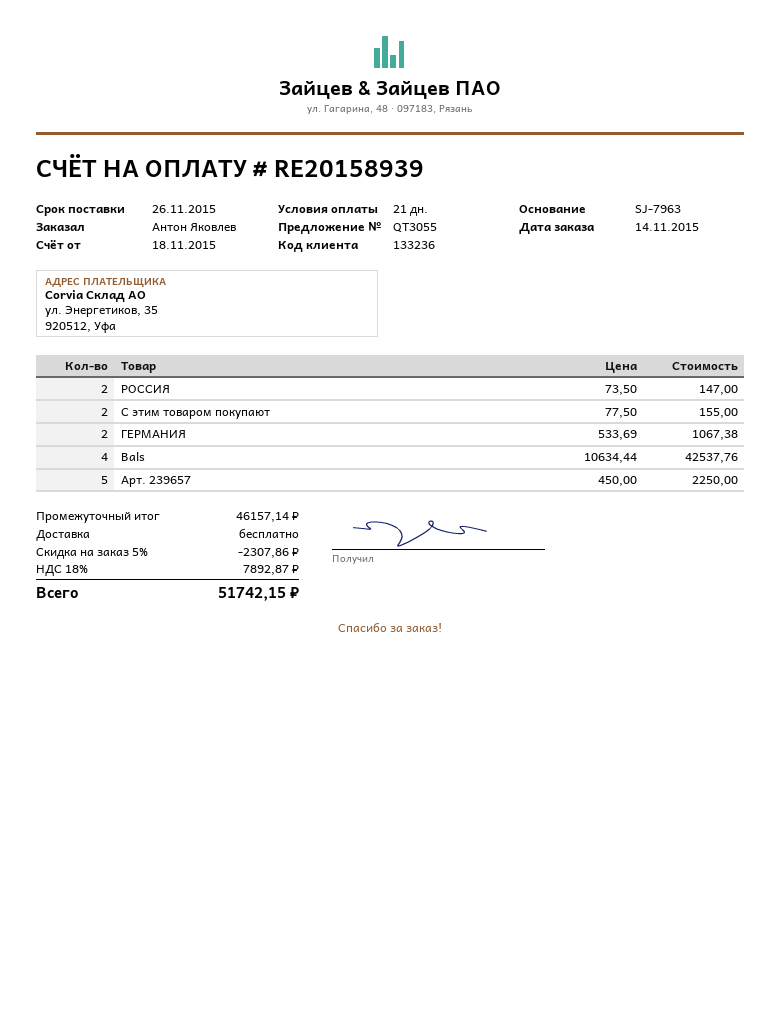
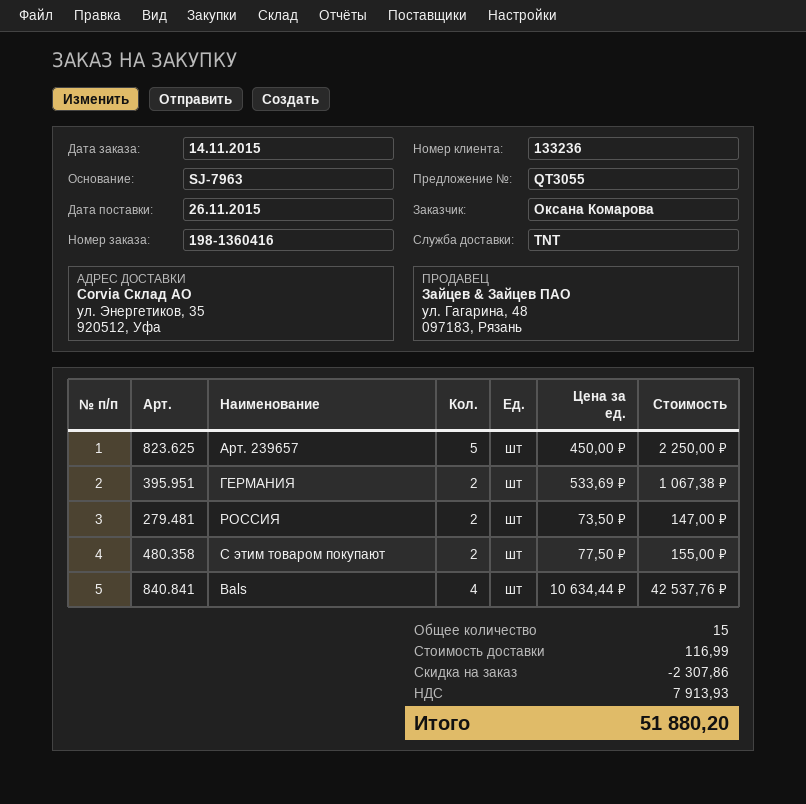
ordered by: Антон Яковлев -> Оксана Комарова
shipping: 0.00 -> 116.99
tax: 7892.87 -> 7913.93
total: 51742.15 -> 51880.20

